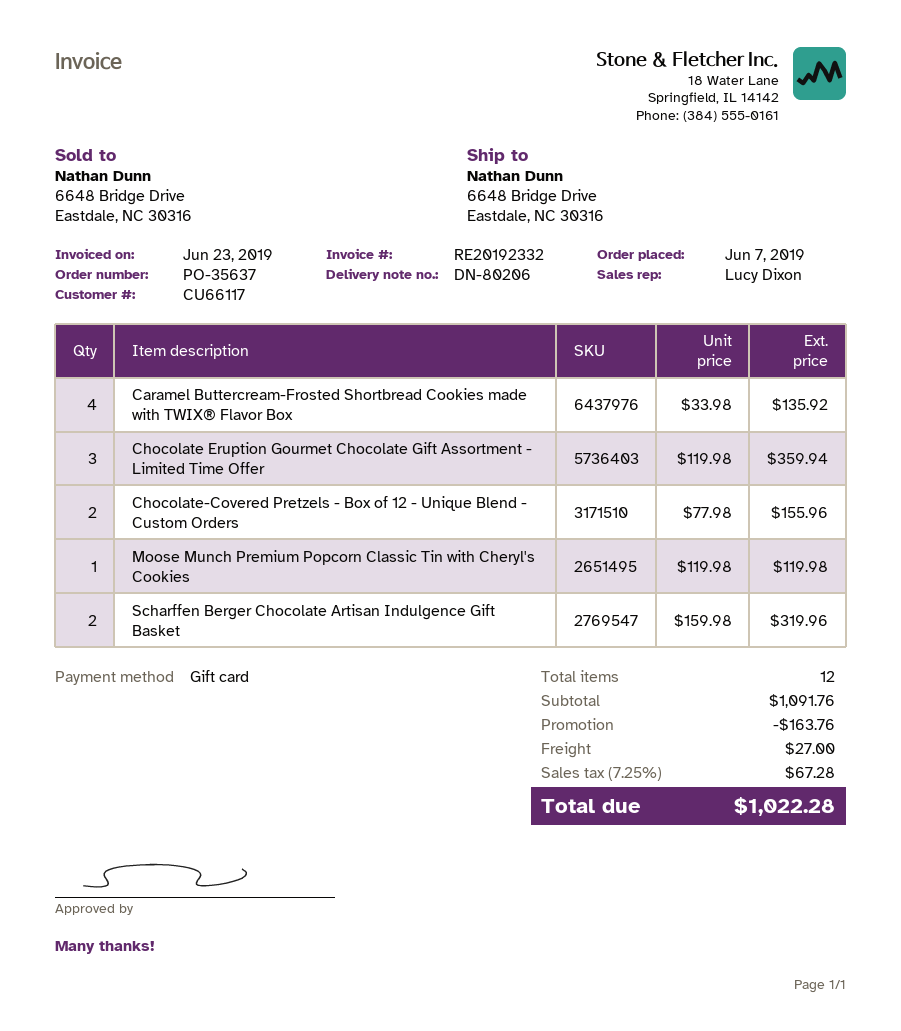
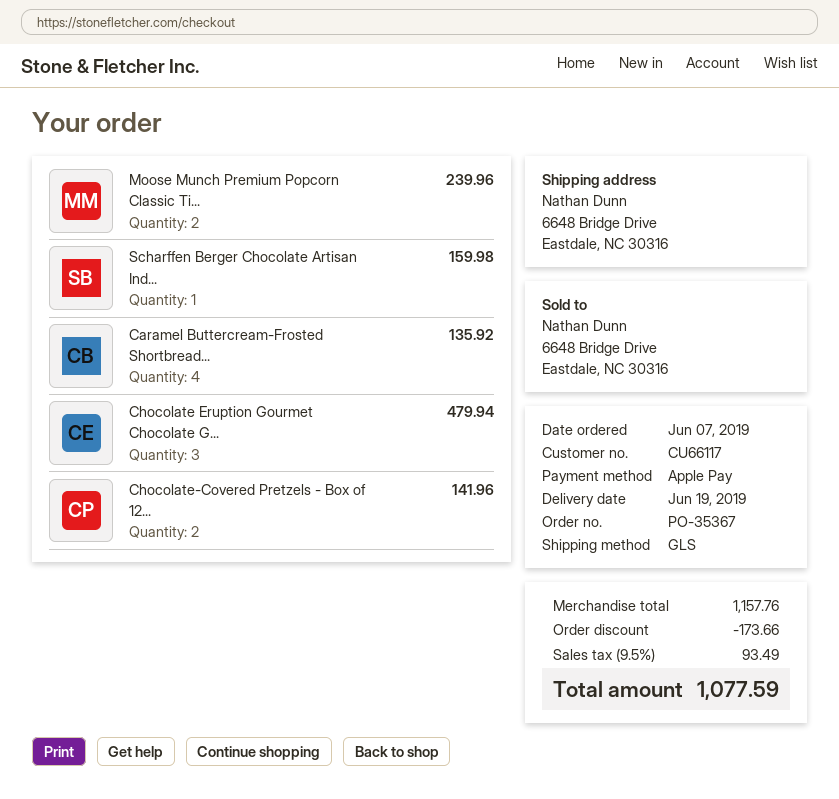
order number: PO-35637 -> PO-35367
payment method: gift card -> Apple Pay
Chocolate Eruption Gourmet Chocolate Gift Assortment - Limited Time Offer: 3 for 359.94 -> 3 for 479.94
Chocolate-Covered Pretzels - Box of 12 - Unique Blend - Custom Orders: 2 for 155.96 -> 2 for 141.96
Moose Munch Premium Popcorn Classic Tin with Cheryl's Cookies: 1 for 119.98 -> 2 for 239.96
Scharffen Berger Chocolate Artisan Indulgence Gift Basket: 2 for 319.96 -> 1 for 159.98
subtotal: 1091.76 -> 1157.76
discount: 163.76 -> 173.66
shipping: 27.00 -> none
tax: 7.25% = 67.28 -> 9.5% = 93.49
total: 1022.28 -> 1077.59

